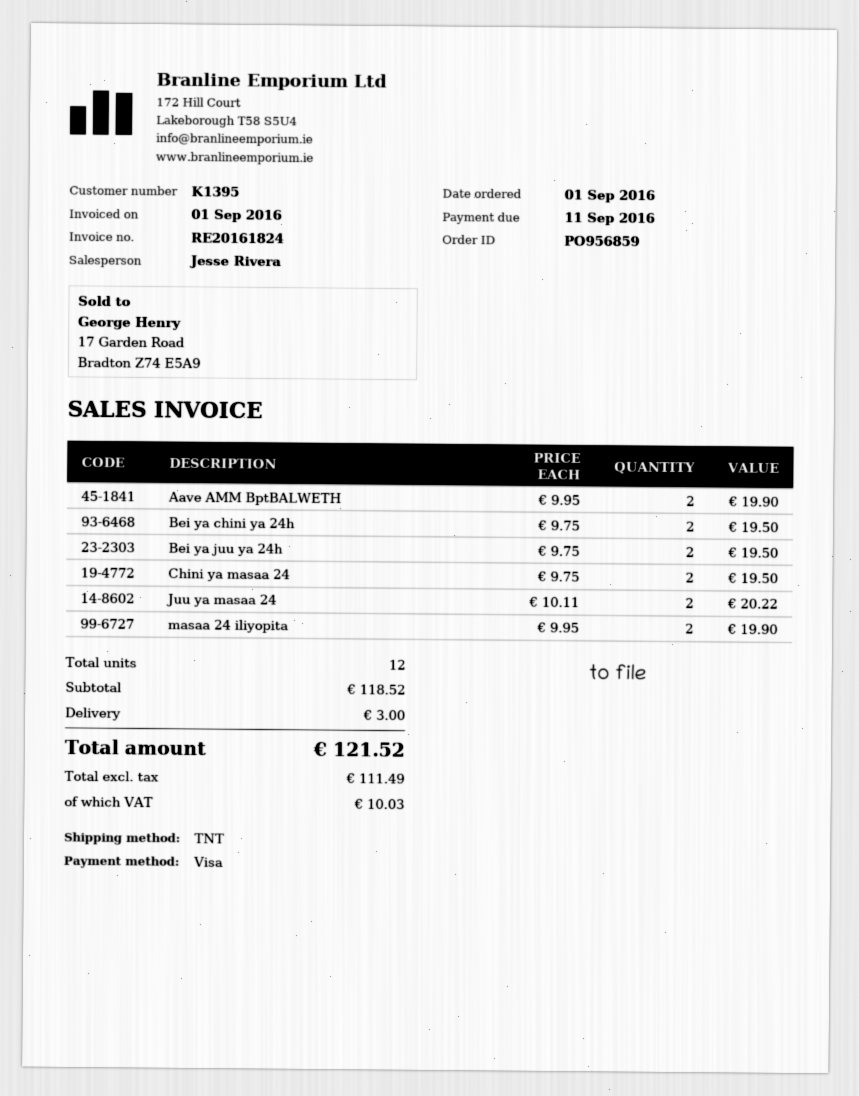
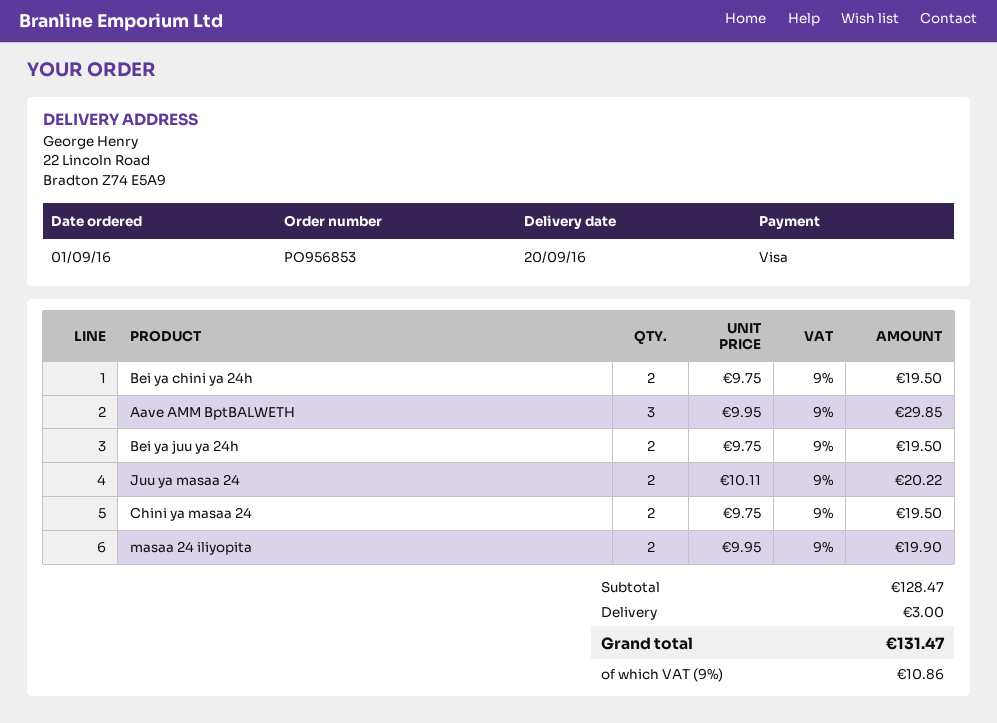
order number: PO956859 -> PO956853
Aave AMM BptBALWETH: 2 x 9.95 = 19.90 -> 3 x 9.95 = 29.85
subtotal: 118.52 -> 128.47
tax: 10.03 -> 10.86
total: 121.52 -> 131.47

